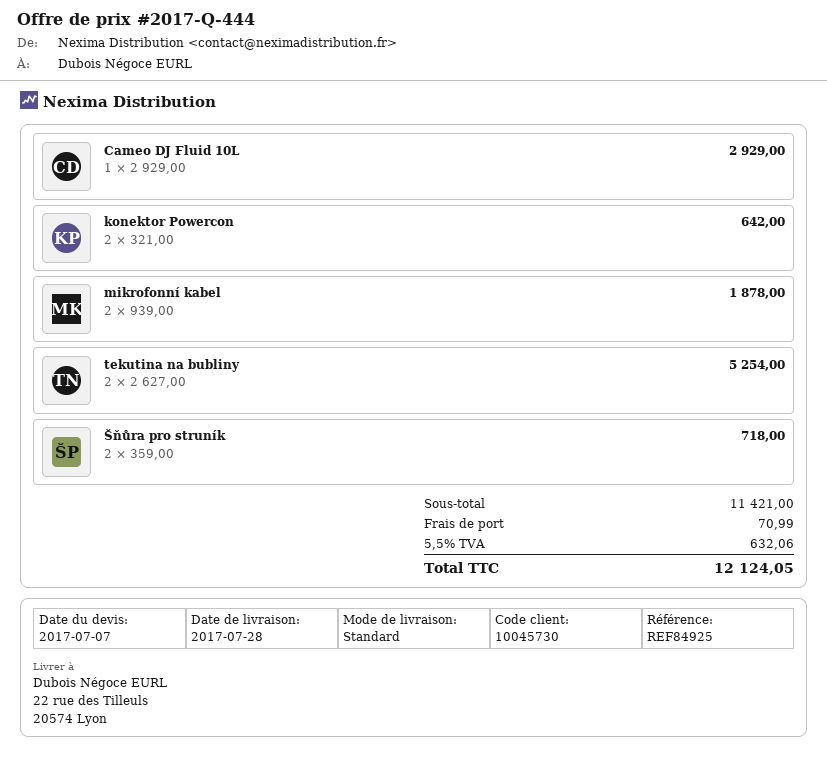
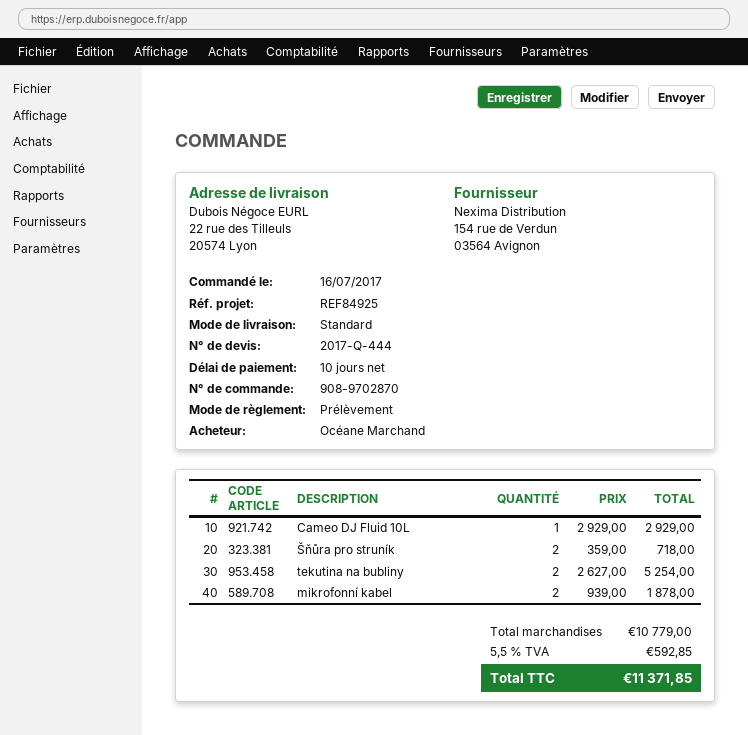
konektor Powercon: 2 x 321.00 = 642.00 -> none
subtotal: 11421.00 -> 10779.00
shipping: 70.99 -> none
tax: 5.5% = 632.06 -> 5.5% = 592.85
total: 12124.05 -> 11371.85

